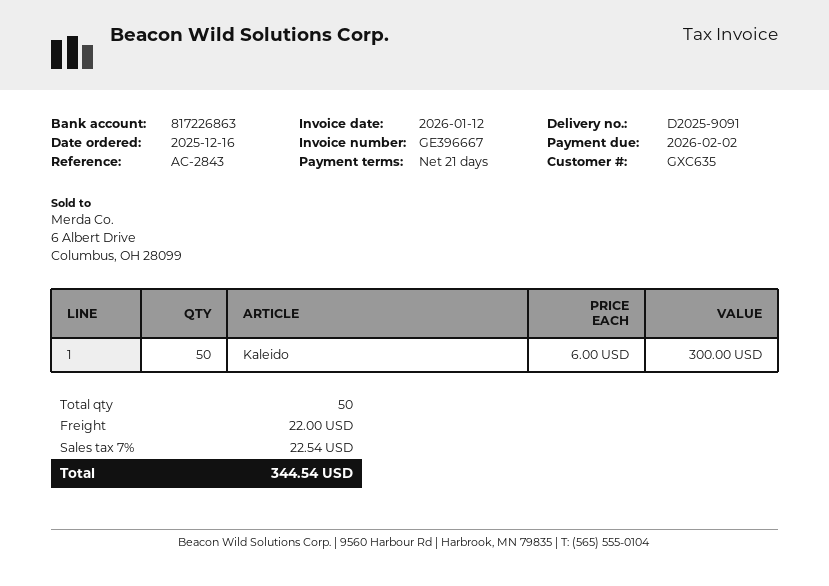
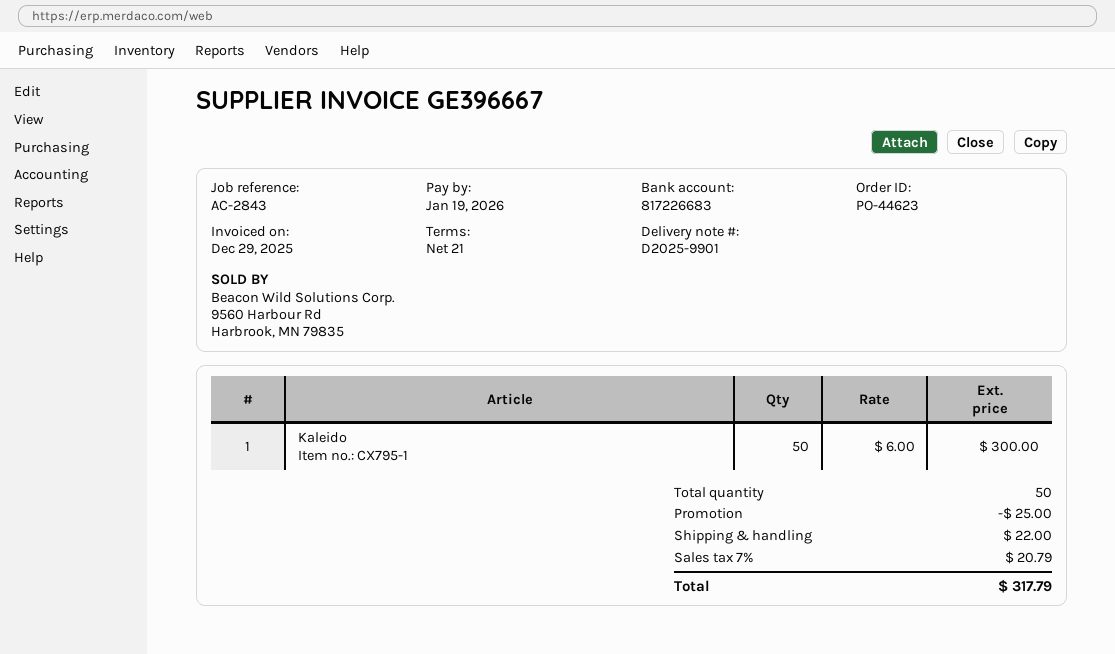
delivery note number: D2025-9091 -> D2025-9901
invoice date: 2026-01-12 -> 2025-12-29
due date: 2026-02-02 -> 2026-01-19
bank account: 817226863 -> 817226683
discount: none -> 25.00
tax: 7% = 22.54 -> 7% = 20.79
total: 344.54 -> 317.79

